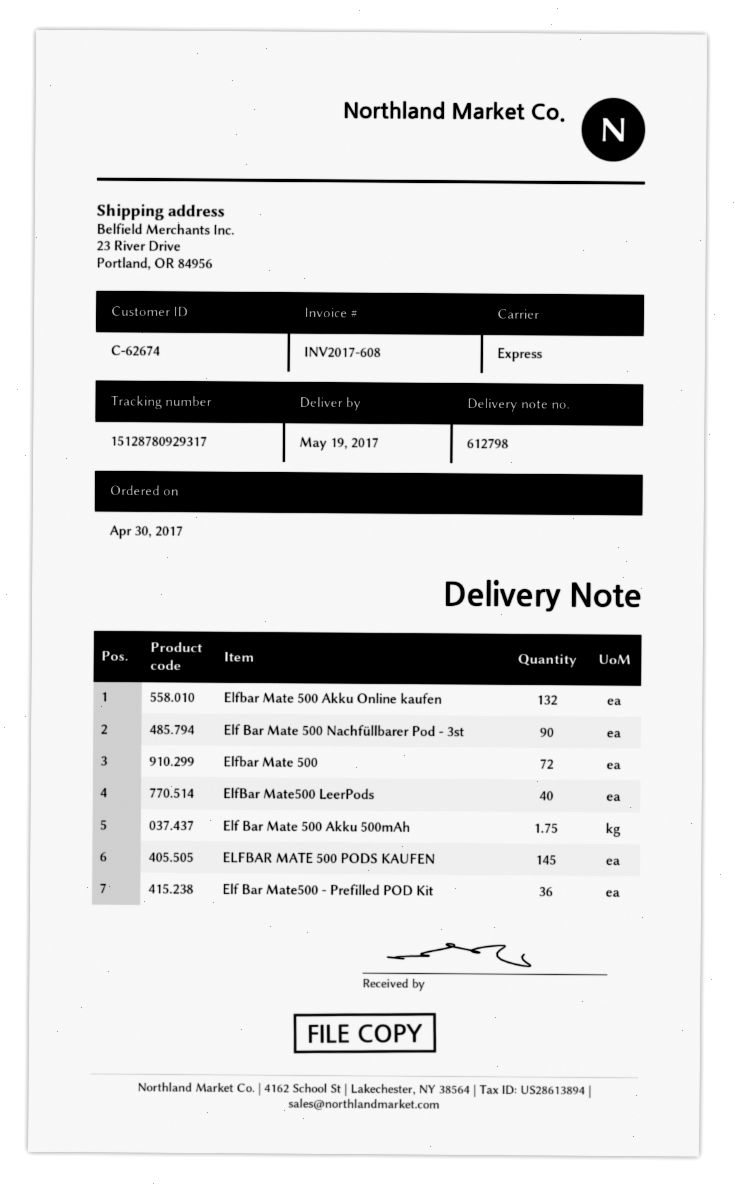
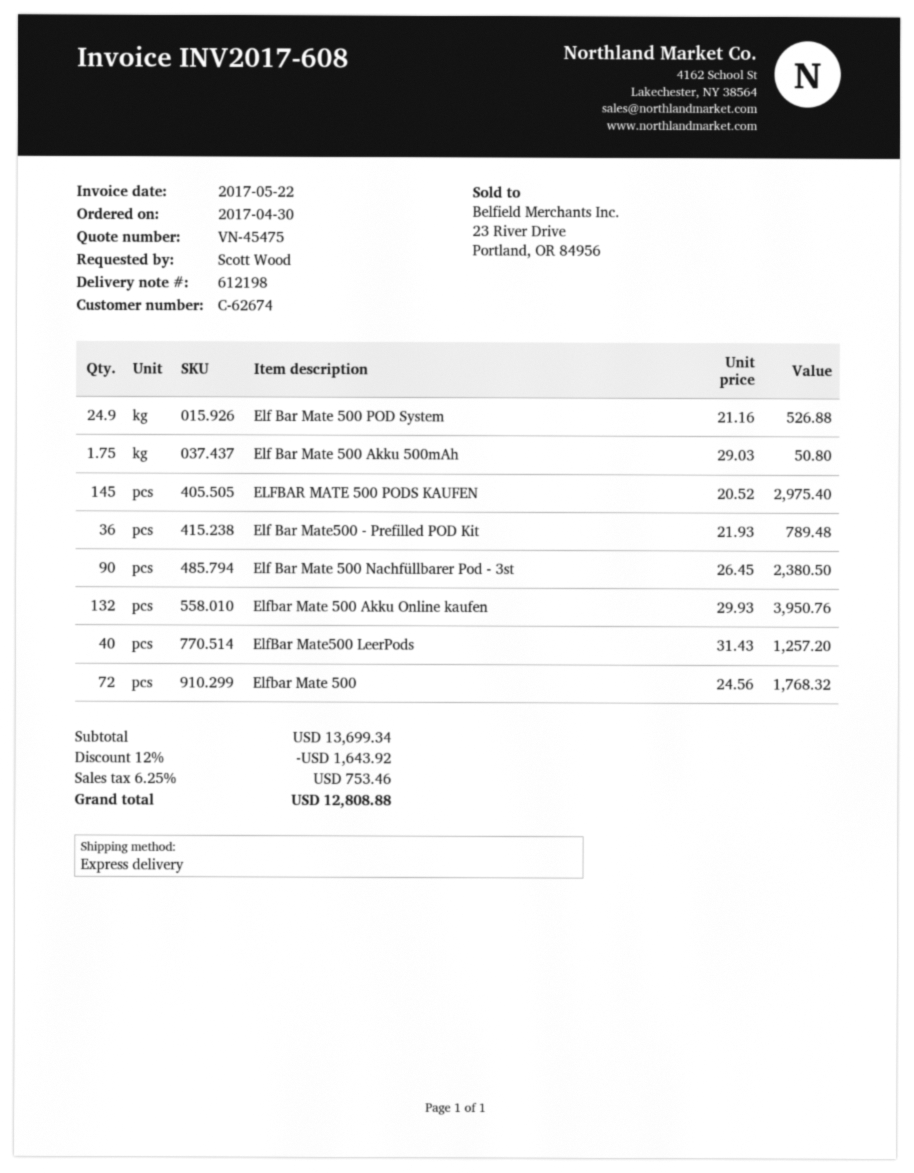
delivery note number: 612798 -> 612198
Elf Bar Mate 500 POD System: none -> 24.9

